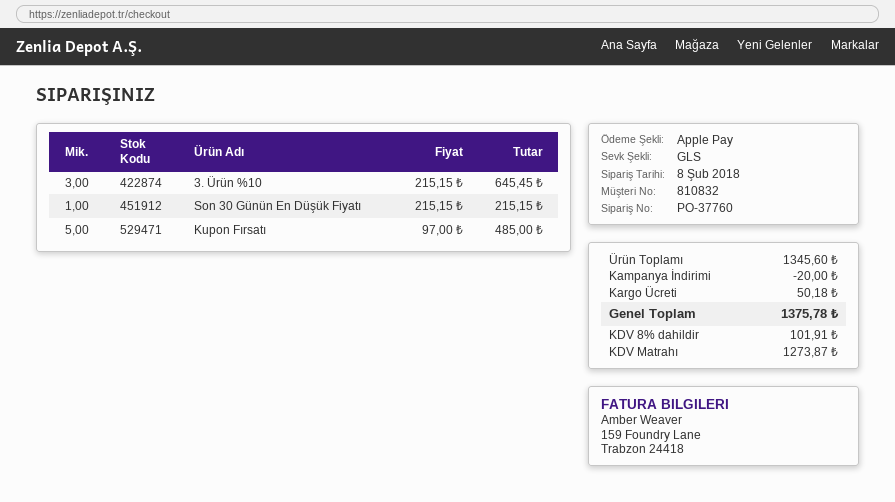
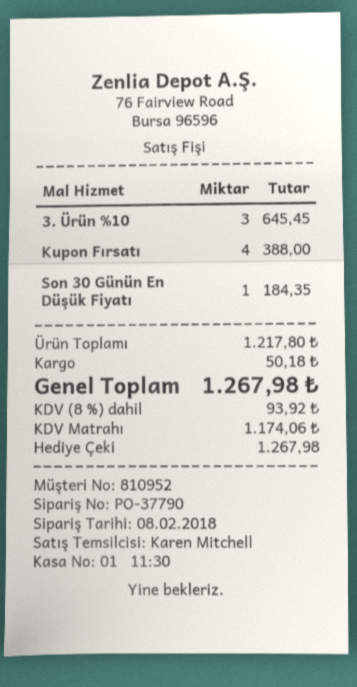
order number: PO-37760 -> PO-37790
customer number: 810832 -> 810952
payment method: Apple Pay -> gift card
Son 30 Günün En Düşük Fiyatı: 1 for 215.15 -> 1 for 184.35
Kupon Fırsatı: 5 for 485.00 -> 4 for 388.00
subtotal: 1345.60 -> 1217.80
discount: 20.00 -> none
net: 1273.87 -> 1174.06
tax: 8% = 101.91 -> 8% = 93.92
total: 1375.78 -> 1267.98

